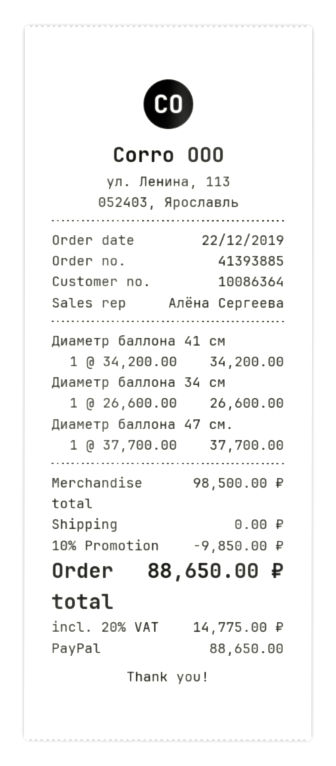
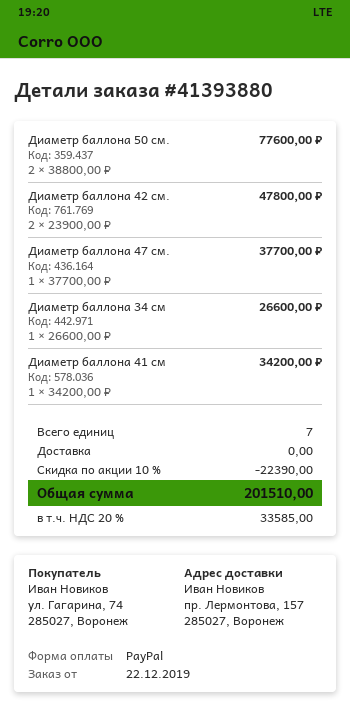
order number: 41393885 -> 41393880
Диаметр баллона 50 см.: none -> 2 x 38800.00 = 77600.00
Диаметр баллона 42 см.: none -> 2 x 23900.00 = 47800.00
discount: 10% = 9850.00 -> 10% = 22390.00
tax: 20% = 14775.00 -> 20% = 33585.00
total: 88650.00 -> 201510.00

